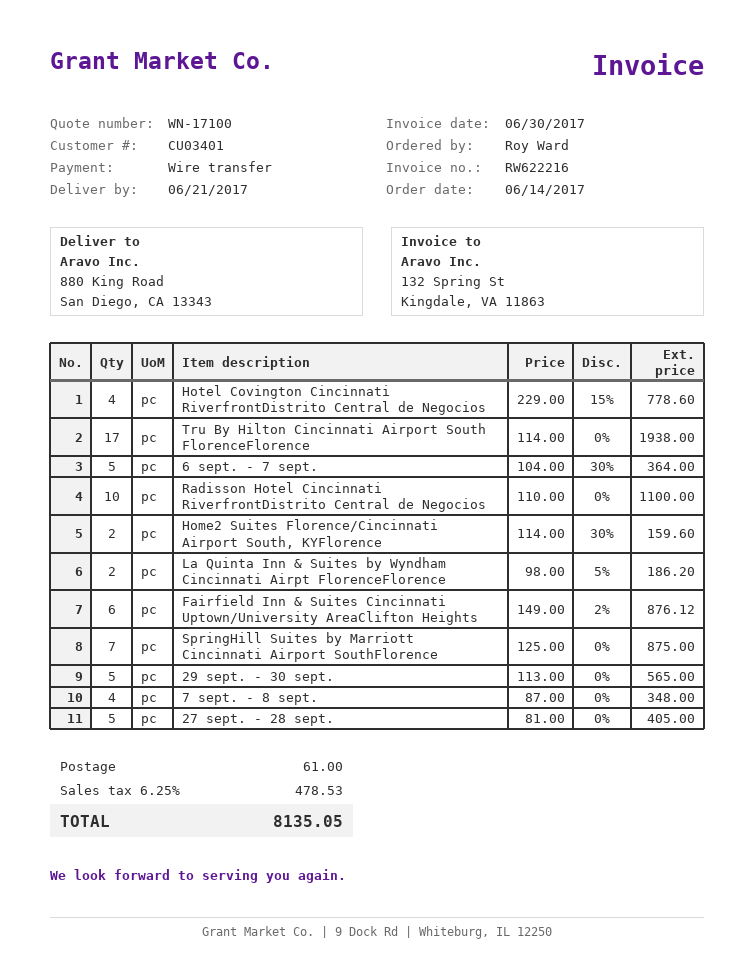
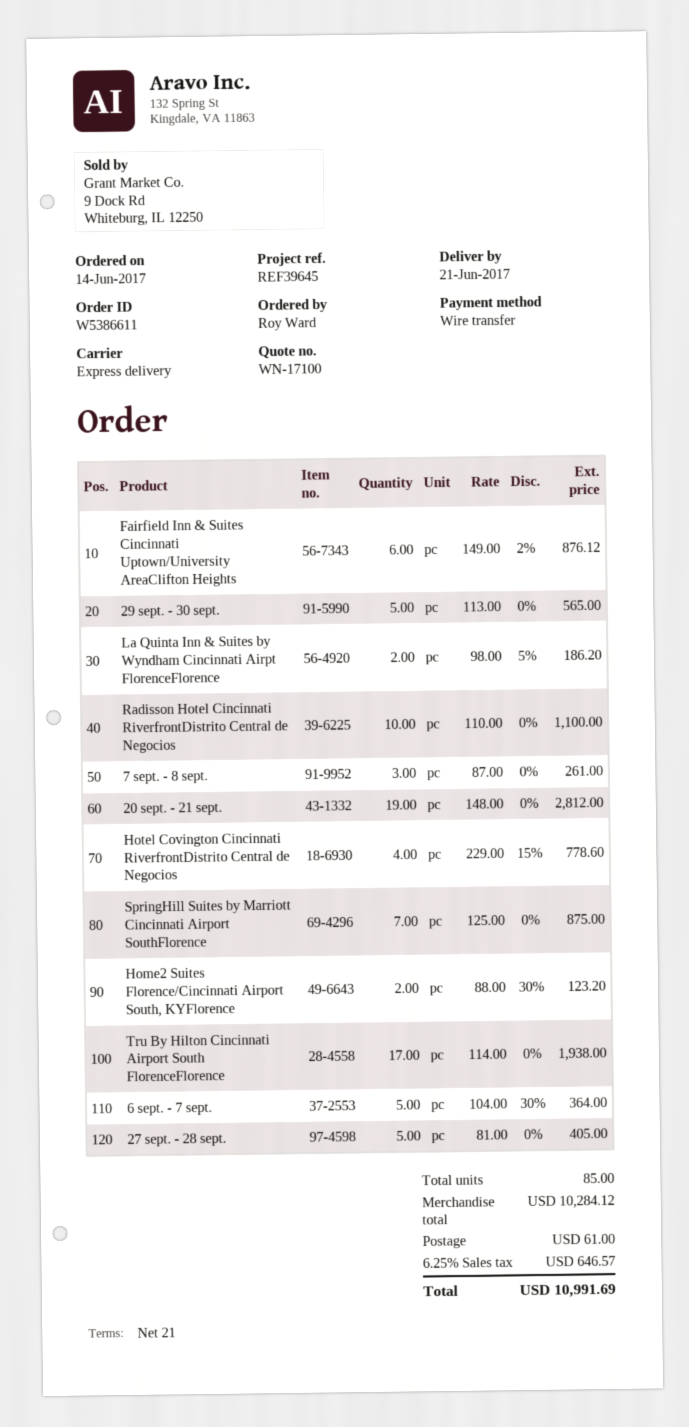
Home2 Suites Florence/Cincinnati Airport South, KYFlorence: 2 x 114.00 - 30% = 159.60 -> 2 x 88.00 - 30% = 123.20
7 sept. - 8 sept.: 4 x 87.00 = 348.00 -> 3 x 87.00 = 261.00
20 sept. - 21 sept.: none -> 19 x 148.00 = 2812.00
tax: 6.25% = 478.53 -> 6.25% = 646.57
total: 8135.05 -> 10991.69

